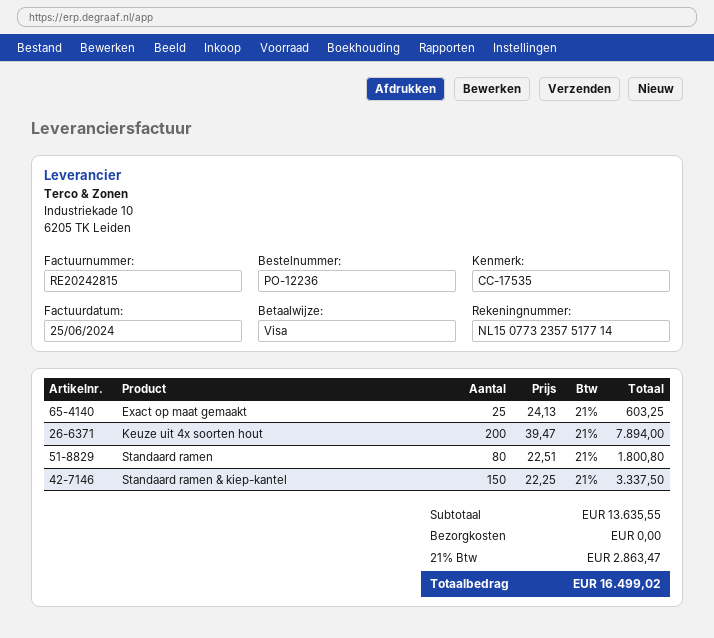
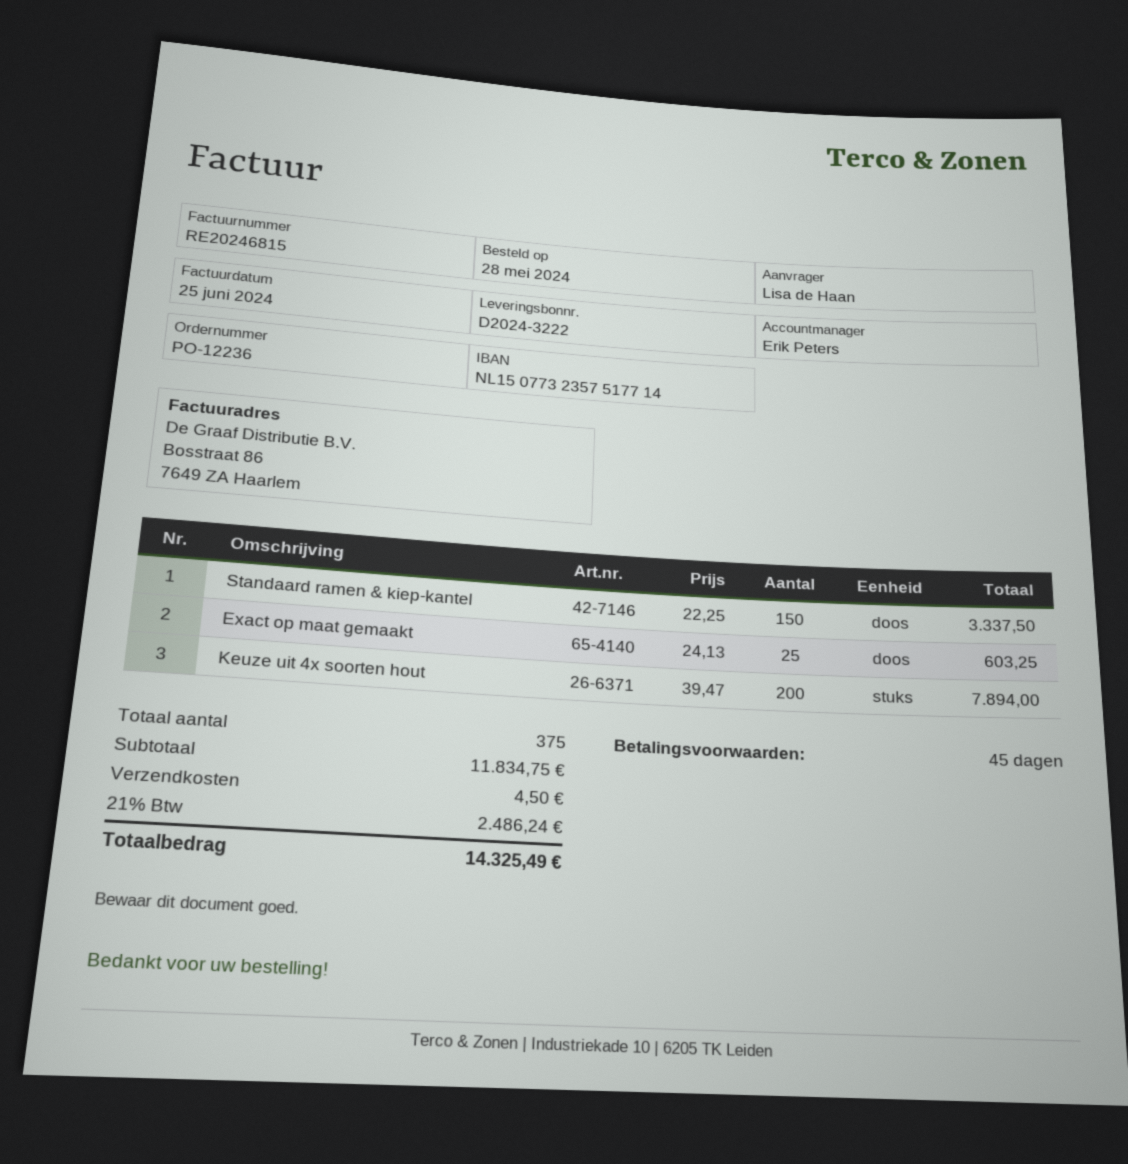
invoice number: RE20242815 -> RE20246815
Standaard ramen: 80 x 22.51 = 1800.80 -> none
subtotal: 13635.55 -> 11834.75
shipping: 0.00 -> 4.50
tax: 21% = 2863.47 -> 21% = 2486.24
total: 16499.02 -> 14325.49

